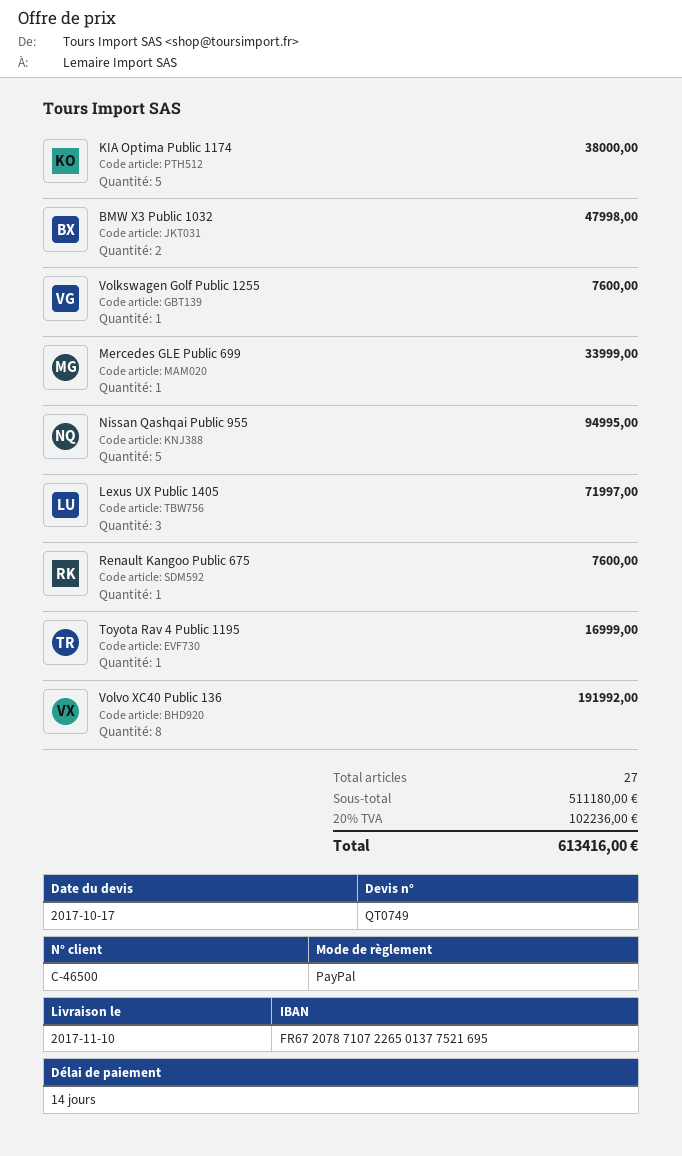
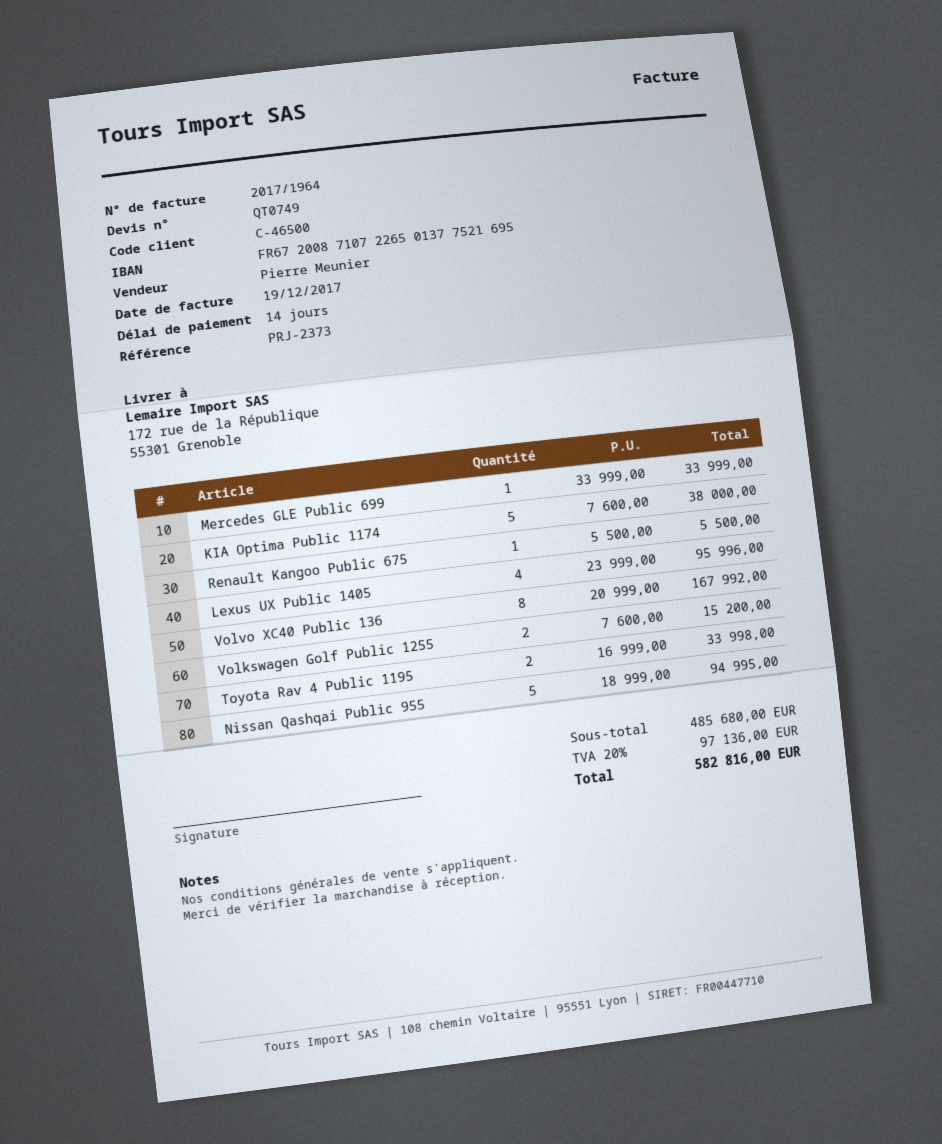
bank account: FR6720787107226501377521695 -> FR6720087107226501377521695
BMW X3 Public 1032: 2 for 47998.00 -> none
Volkswagen Golf Public 1255: 1 for 7600.00 -> 2 for 15200.00
Lexus UX Public 1405: 3 for 71997.00 -> 4 for 95996.00
Renault Kangoo Public 675: 1 for 7600.00 -> 1 for 5500.00
Toyota Rav 4 Public 1195: 1 for 16999.00 -> 2 for 33998.00
Volvo XC40 Public 136: 8 for 191992.00 -> 8 for 167992.00
subtotal: 511180.00 -> 485680.00
tax: 20% = 102236.00 -> 20% = 97136.00
total: 613416.00 -> 582816.00

